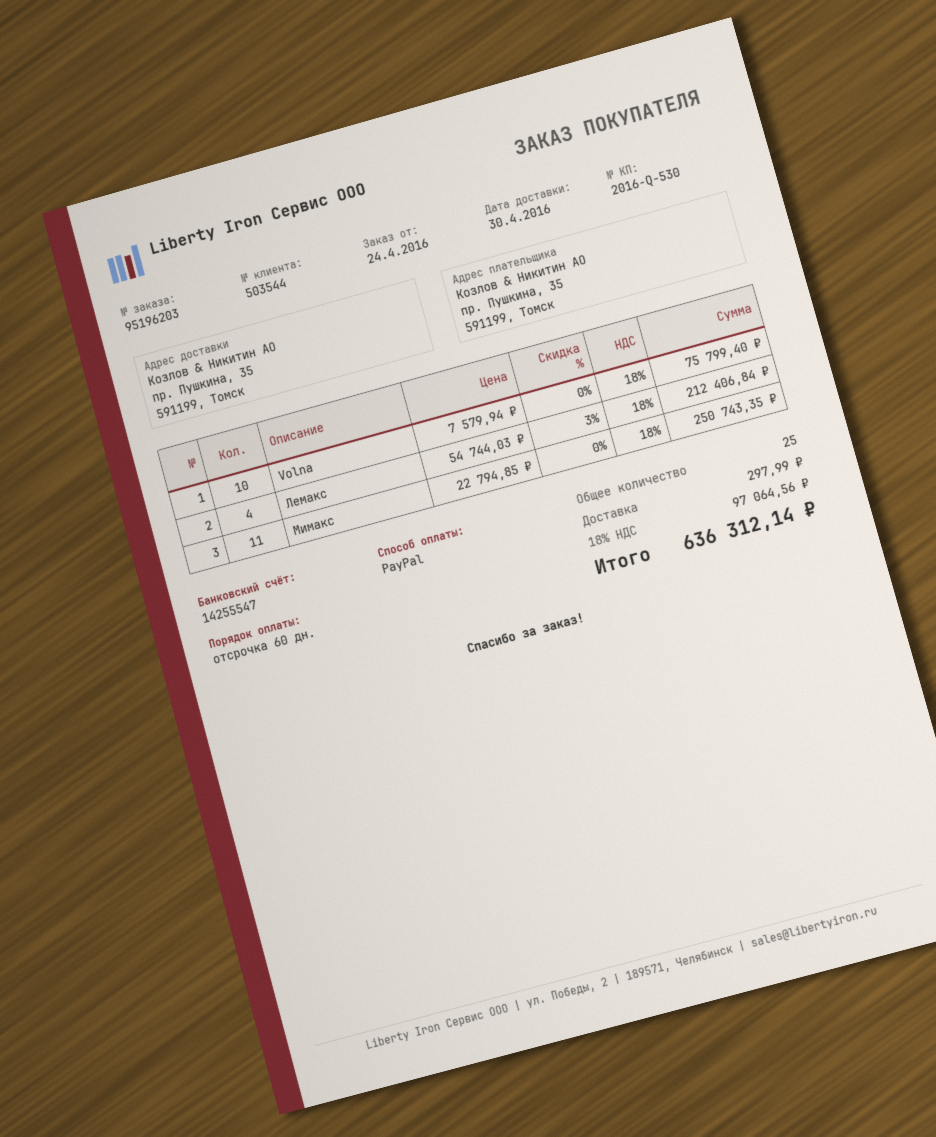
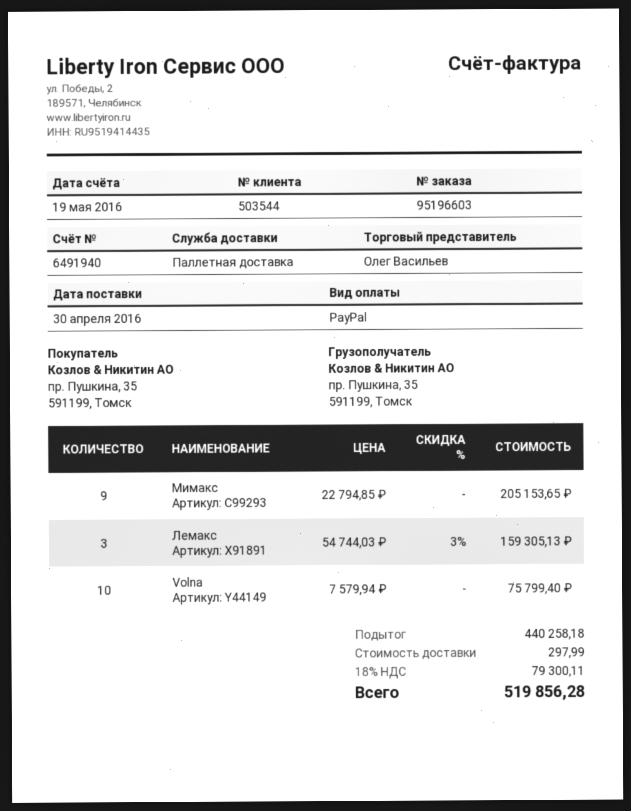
order number: 95196203 -> 95196603
Лемакс: 4 x 54744.03 - 3% = 212406.84 -> 3 x 54744.03 - 3% = 159305.13
Мимакс: 11 x 22794.85 = 250743.35 -> 9 x 22794.85 = 205153.65
tax: 18% = 97064.56 -> 18% = 79300.11
total: 636312.14 -> 519856.28

